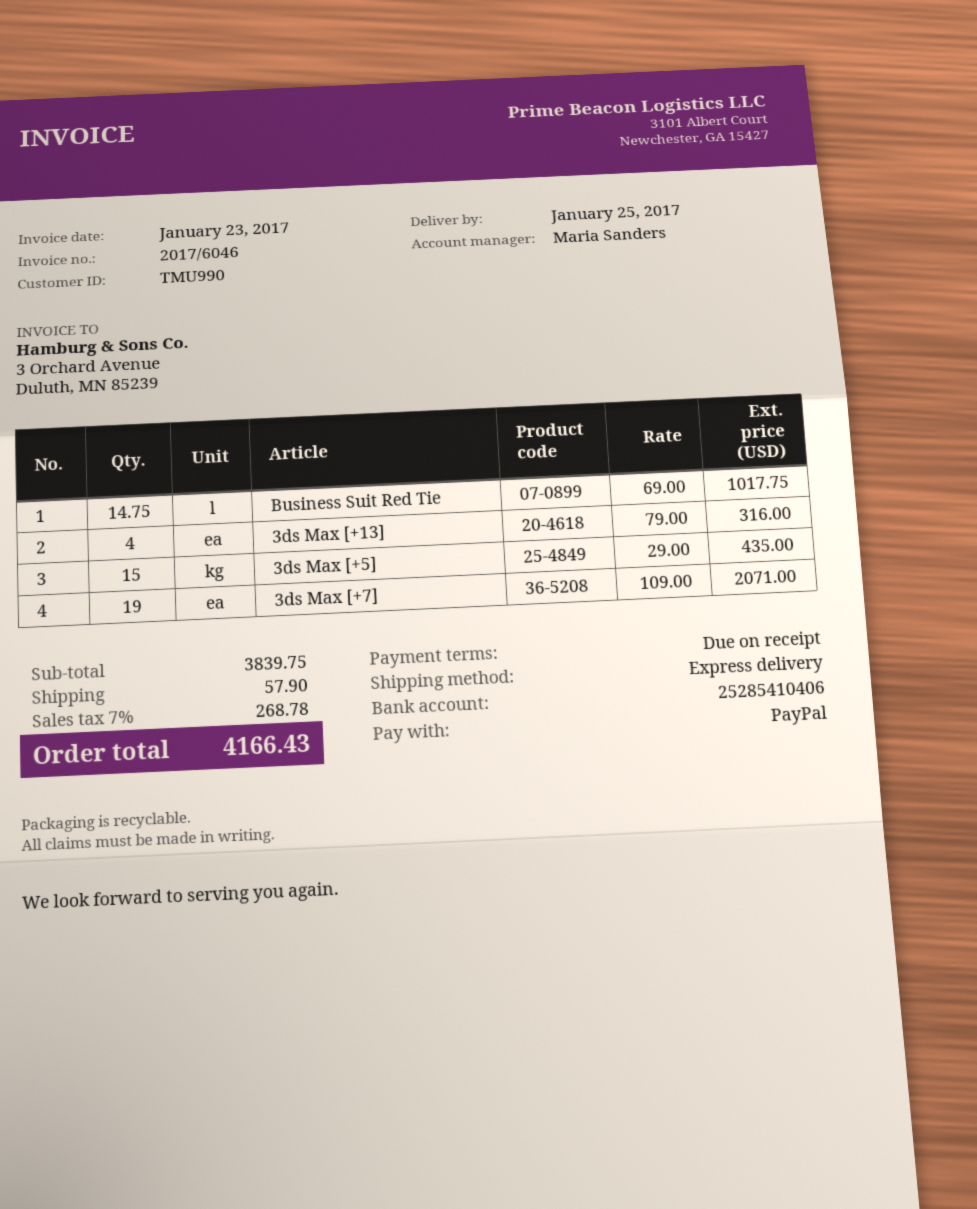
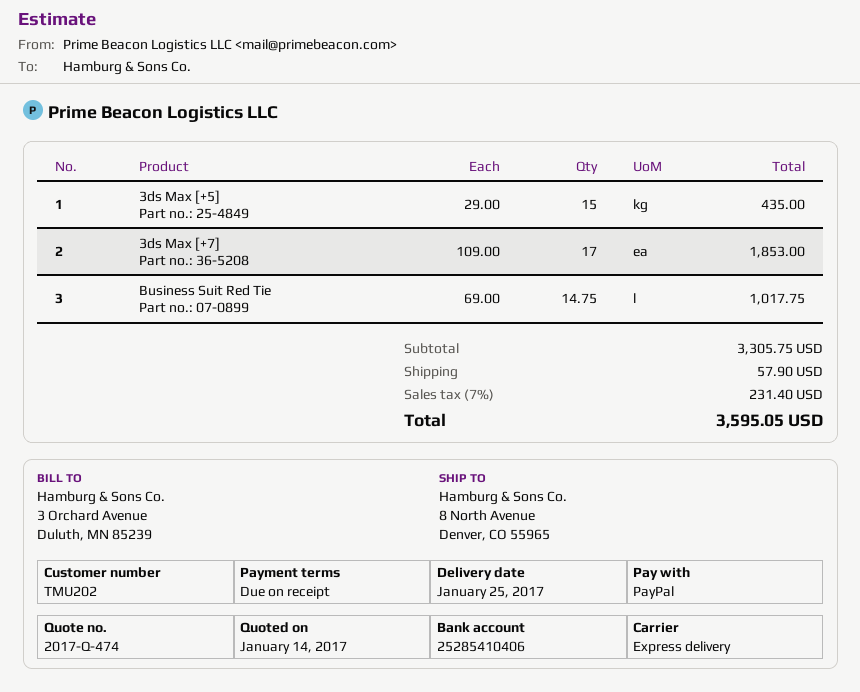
customer number: TMU990 -> TMU202
3ds Max [+13]: 4 x 79.00 = 316.00 -> none
3ds Max [+7]: 19 x 109.00 = 2071.00 -> 17 x 109.00 = 1853.00
subtotal: 3839.75 -> 3305.75
tax: 7% = 268.78 -> 7% = 231.40
total: 4166.43 -> 3595.05

